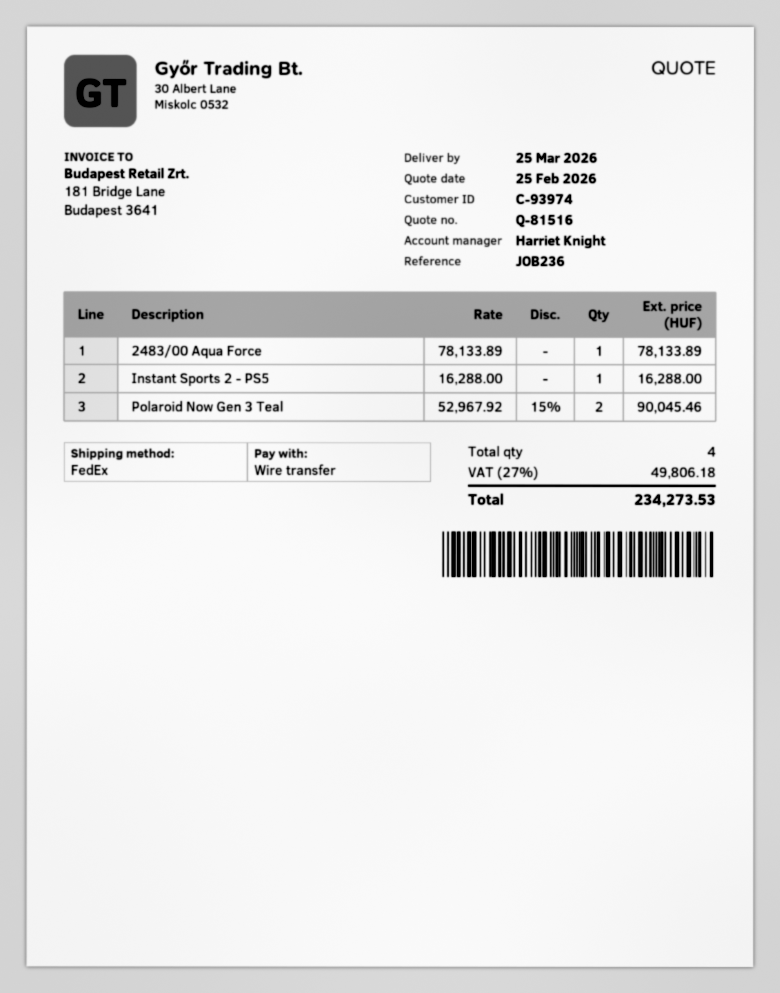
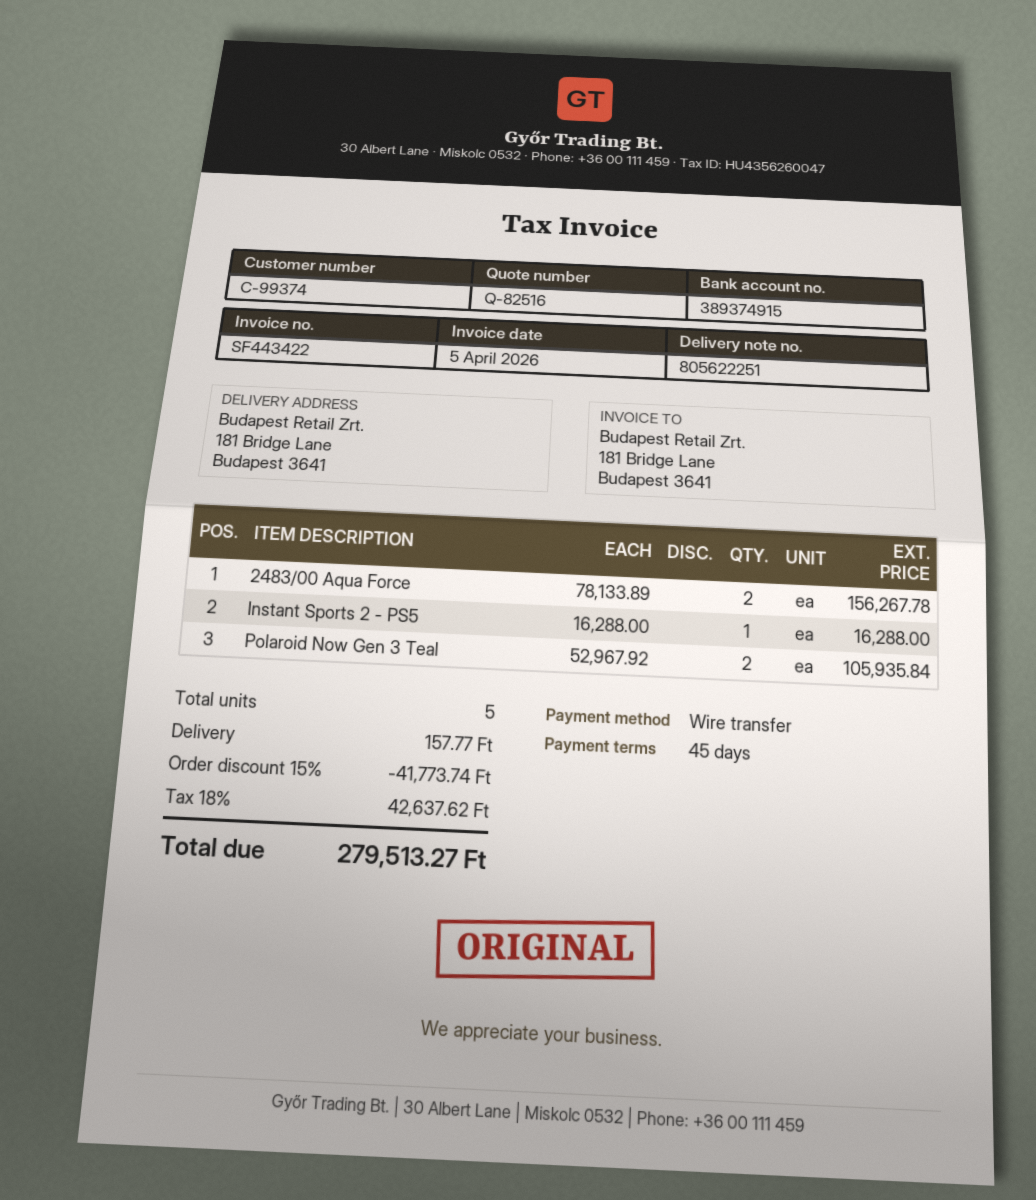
quote number: Q-81516 -> Q-82516
customer number: C-93974 -> C-99374
2483/00 Aqua Force: 1 x 78133.89 = 78133.89 -> 2 x 78133.89 = 156267.78
Polaroid Now Gen 3 Teal: 2 x 52967.92 - 15% = 90045.46 -> 2 x 52967.92 = 105935.84
total quantity: 4 -> 5
discount: none -> 15% = 41773.74
shipping: none -> 157.77
tax: 27% = 49806.18 -> 18% = 42637.62
total: 234273.53 -> 279513.27

